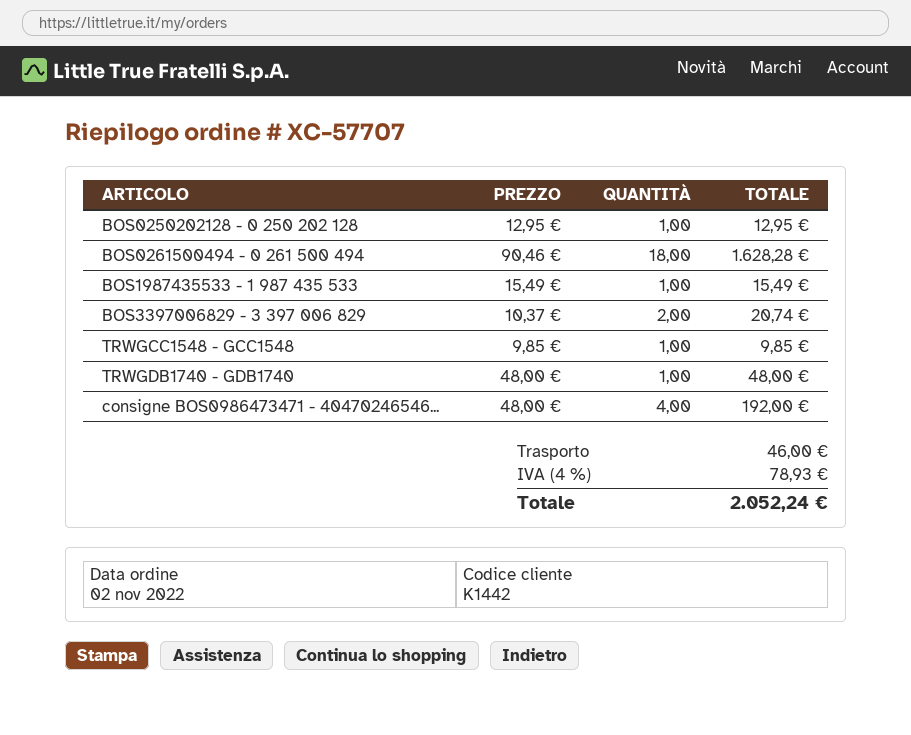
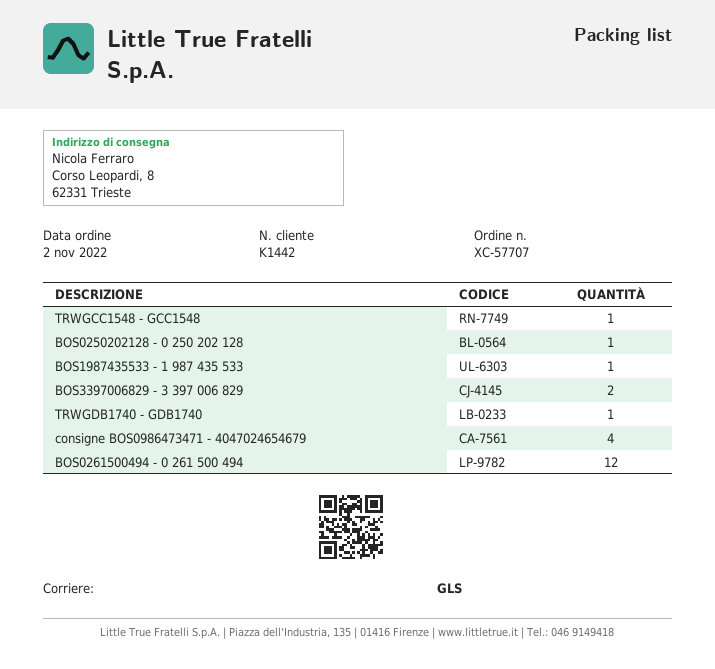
BOS0261500494 - 0 261 500 494: 18 -> 12

